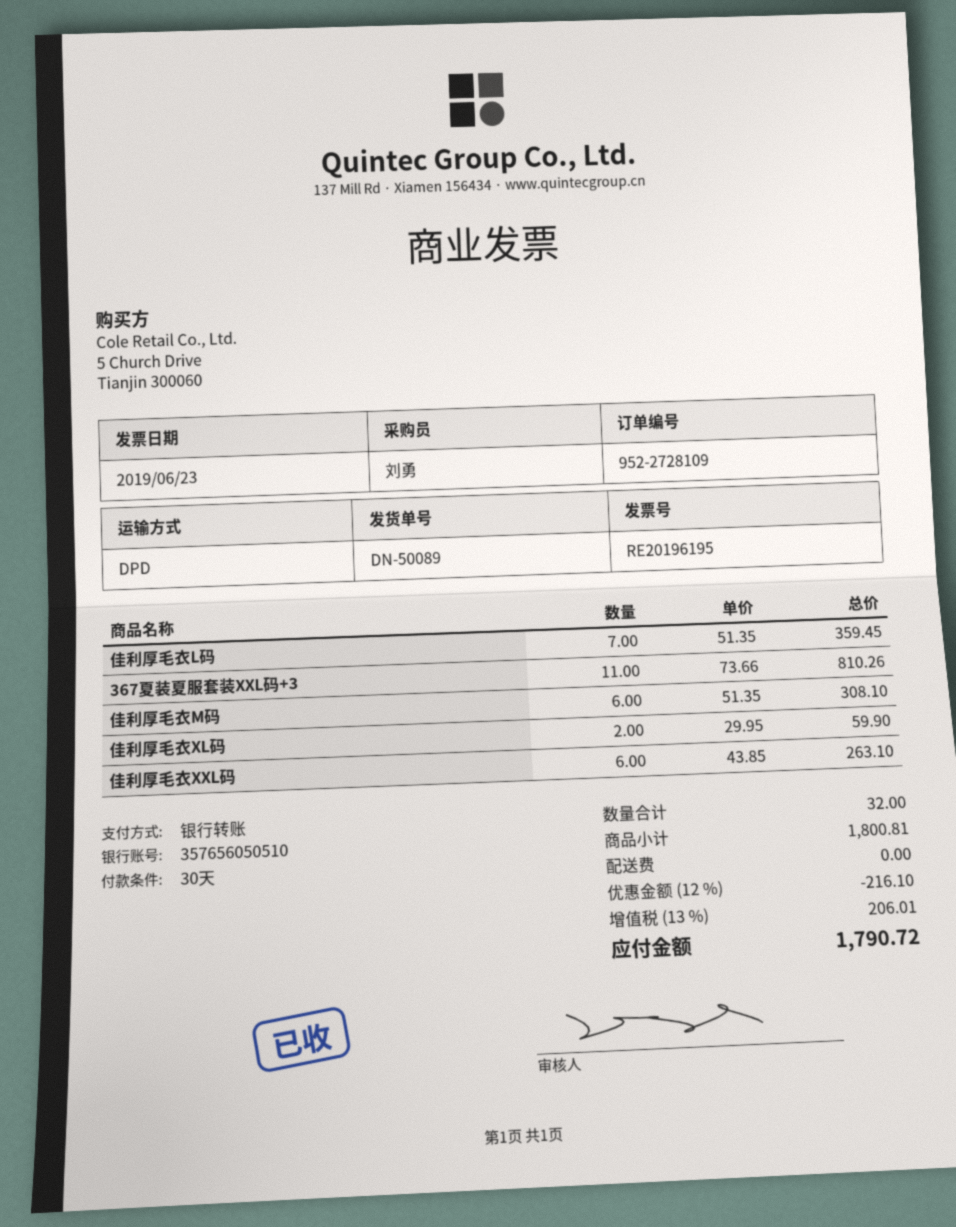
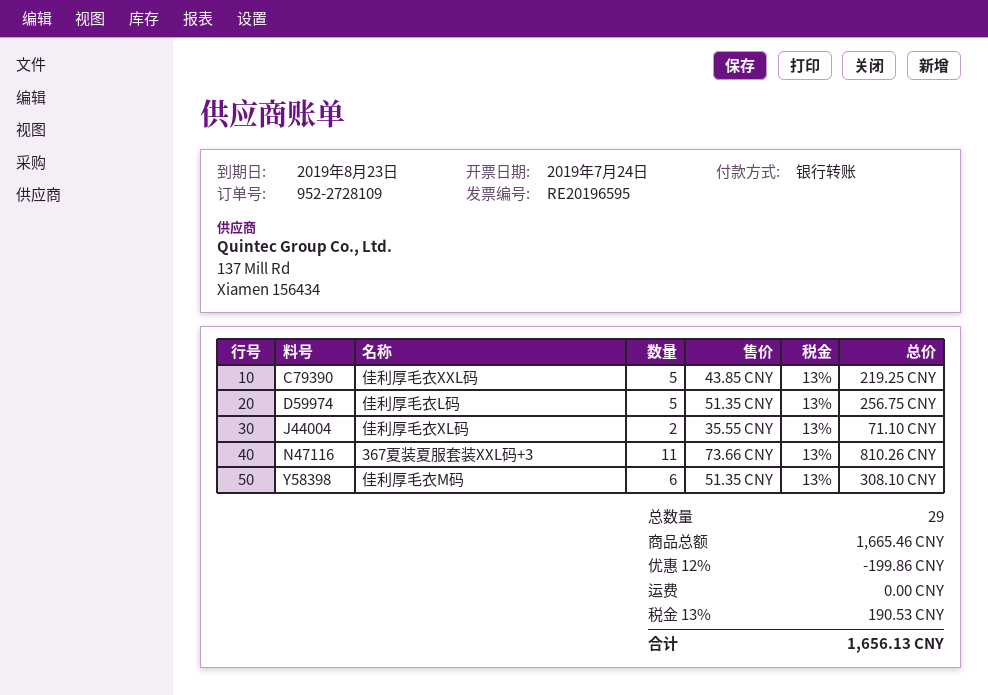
invoice number: RE20196195 -> RE20196595
invoice date: 2019-06-23 -> 2019-07-24
佳利厚毛衣L码: 7 x 51.35 = 359.45 -> 5 x 51.35 = 256.75
佳利厚毛衣XL码: 2 x 29.95 = 59.90 -> 2 x 35.55 = 71.10
佳利厚毛衣XXL码: 6 x 43.85 = 263.10 -> 5 x 43.85 = 219.25
total quantity: 32 -> 29
subtotal: 1800.81 -> 1665.46
discount: 12% = 216.10 -> 12% = 199.86
tax: 13% = 206.01 -> 13% = 190.53
total: 1790.72 -> 1656.13

